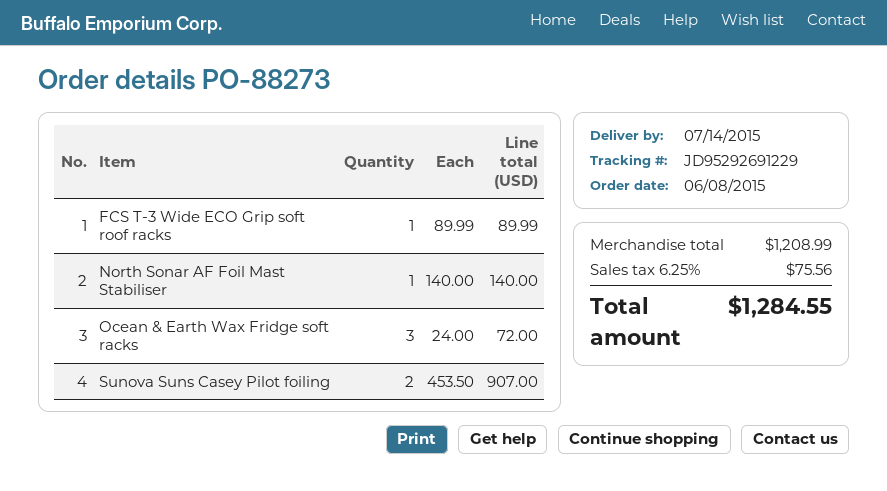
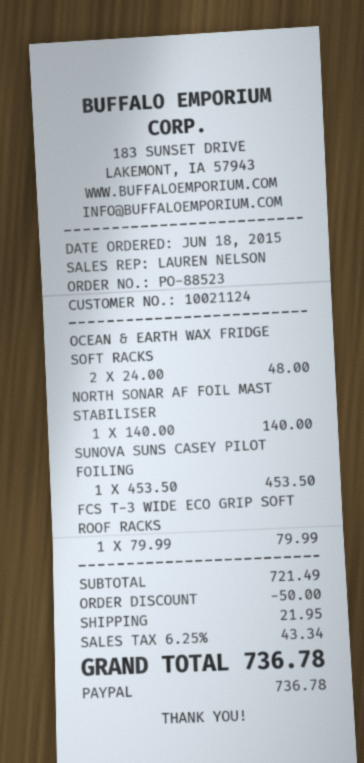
order number: PO-88273 -> PO-88523
order date: 2015-06-08 -> 2015-06-18
FCS T-3 Wide ECO Grip soft roof racks: 1 x 89.99 = 89.99 -> 1 x 79.99 = 79.99
Ocean & Earth Wax Fridge soft racks: 3 x 24.00 = 72.00 -> 2 x 24.00 = 48.00
Sunova Suns Casey Pilot foiling: 2 x 453.50 = 907.00 -> 1 x 453.50 = 453.50
subtotal: 1208.99 -> 721.49
discount: none -> 50.00
shipping: none -> 21.95
tax: 6.25% = 75.56 -> 6.25% = 43.34
total: 1284.55 -> 736.78

